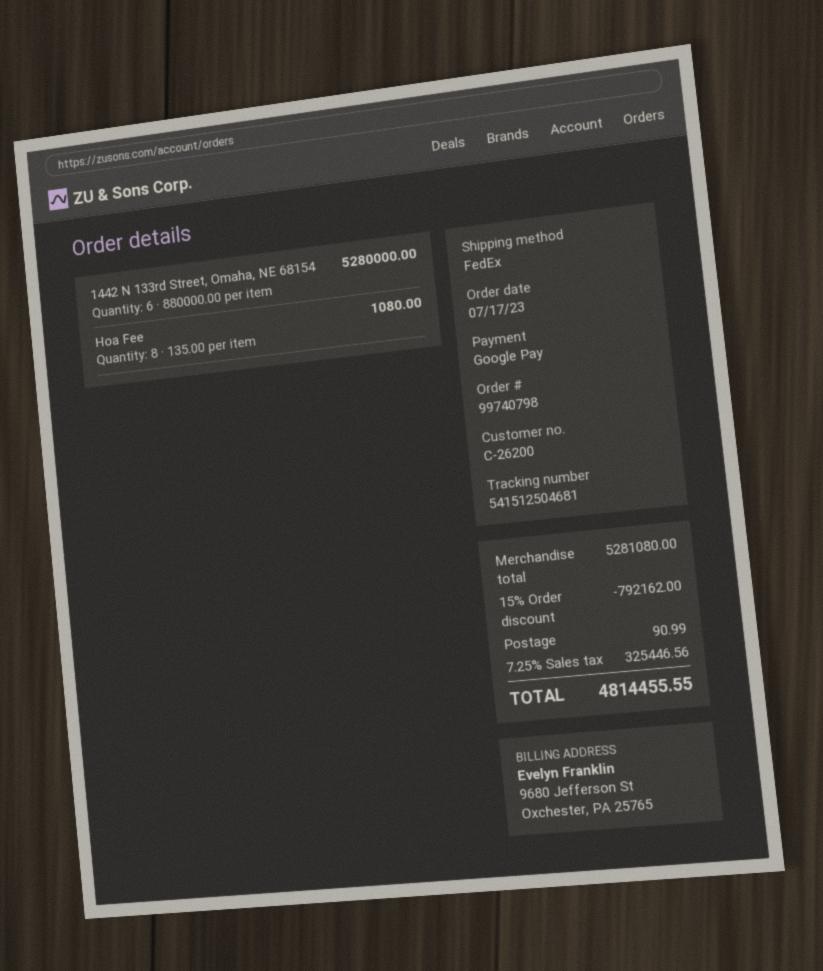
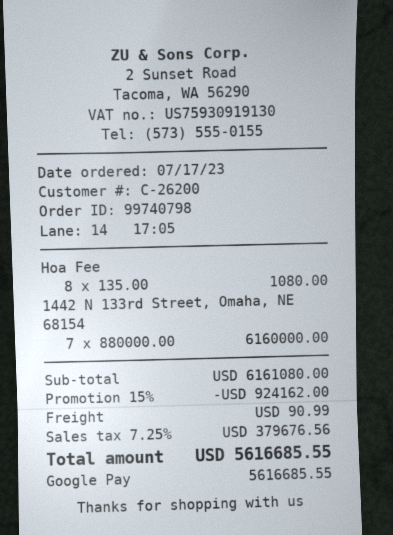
1442 N 133rd Street, Omaha, NE 68154: 6 x 880000.00 = 5280000.00 -> 7 x 880000.00 = 6160000.00
subtotal: 5281080.00 -> 6161080.00
discount: 15% = 792162.00 -> 15% = 924162.00
tax: 7.25% = 325446.56 -> 7.25% = 379676.56
total: 4814455.55 -> 5616685.55

